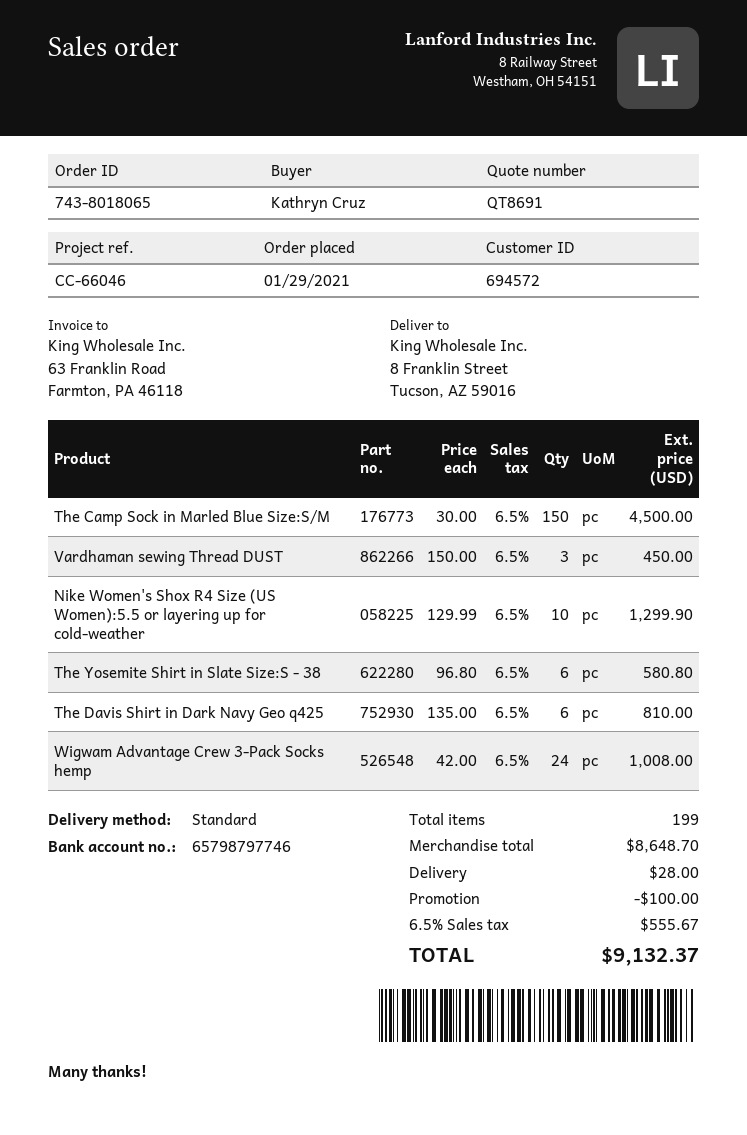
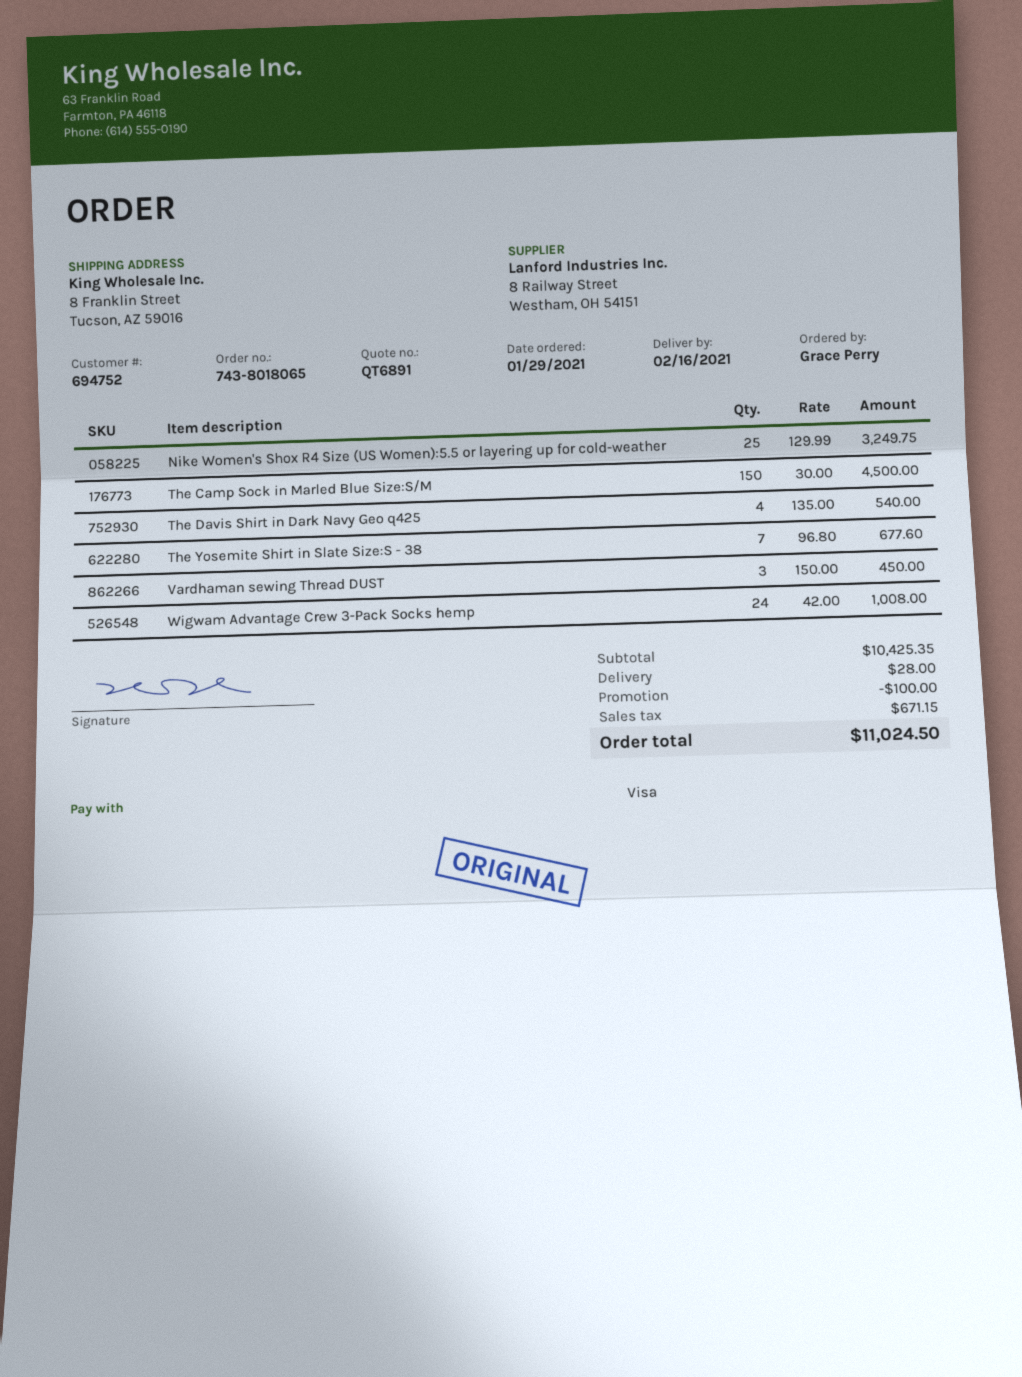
quote number: QT8691 -> QT6891
customer number: 694572 -> 694752
ordered by: Kathryn Cruz -> Grace Perry
Nike Women's Shox R4 Size (US Women):5.5 or layering up for cold-weather: 10 x 129.99 = 1299.90 -> 25 x 129.99 = 3249.75
The Yosemite Shirt in Slate Size:S - 38: 6 x 96.80 = 580.80 -> 7 x 96.80 = 677.60
The Davis Shirt in Dark Navy Geo q425: 6 x 135.00 = 810.00 -> 4 x 135.00 = 540.00
subtotal: 8648.70 -> 10425.35
tax: 555.67 -> 671.15
total: 9132.37 -> 11024.50

